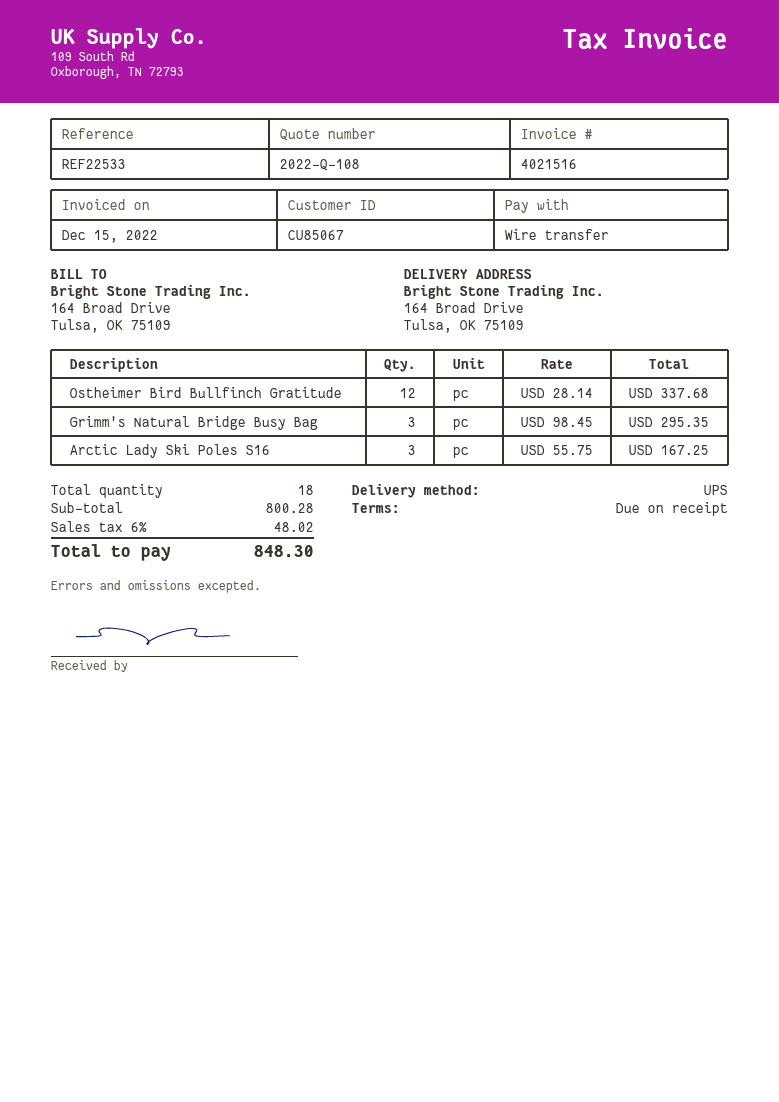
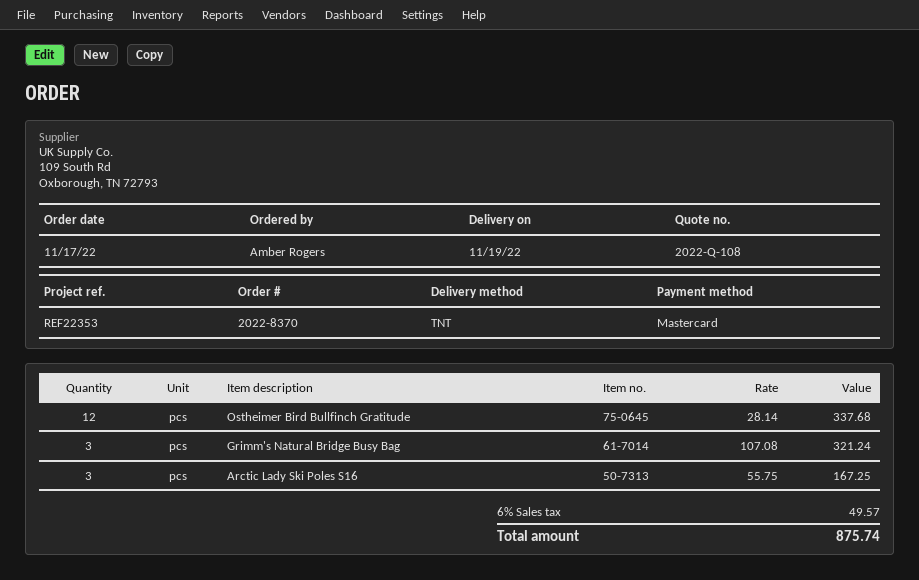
reference: REF22533 -> REF22353
payment method: bank transfer -> Mastercard
shipping method: UPS -> TNT
Grimm's Natural Bridge Busy Bag: 3 x 98.45 = 295.35 -> 3 x 107.08 = 321.24
tax: 6% = 48.02 -> 6% = 49.57
total: 848.30 -> 875.74

